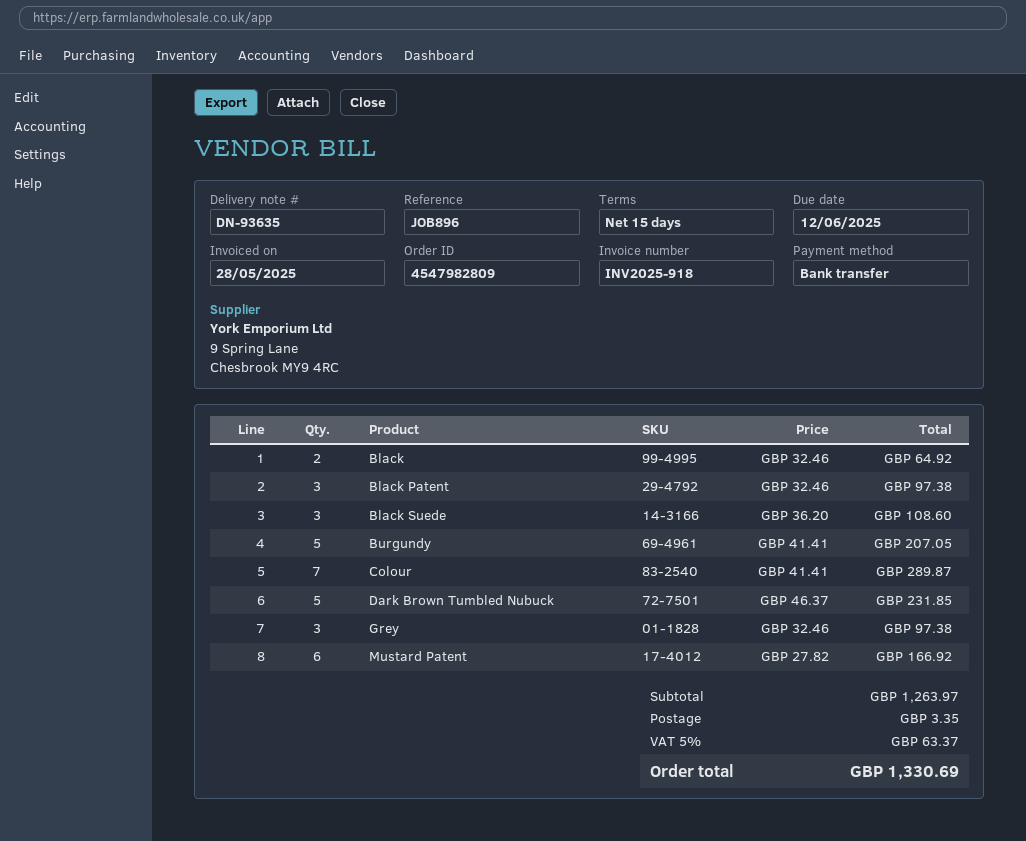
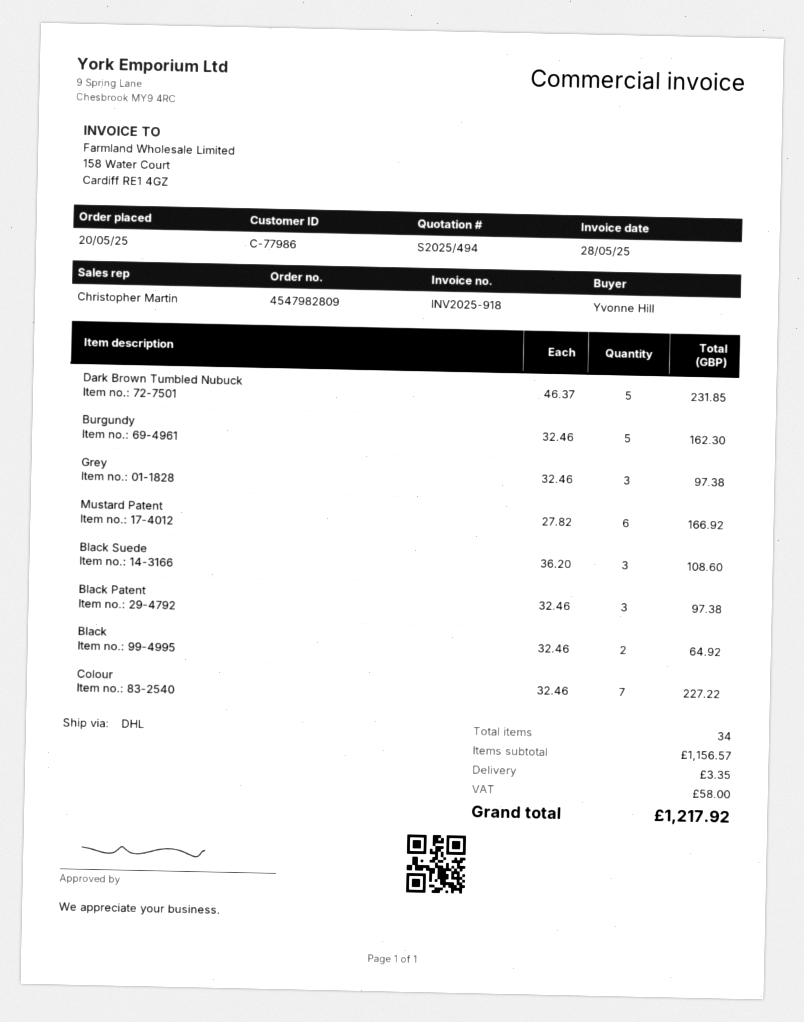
Burgundy: 5 x 41.41 = 207.05 -> 5 x 32.46 = 162.30
Colour: 7 x 41.41 = 289.87 -> 7 x 32.46 = 227.22
subtotal: 1263.97 -> 1156.57
tax: 63.37 -> 58.00
total: 1330.69 -> 1217.92

